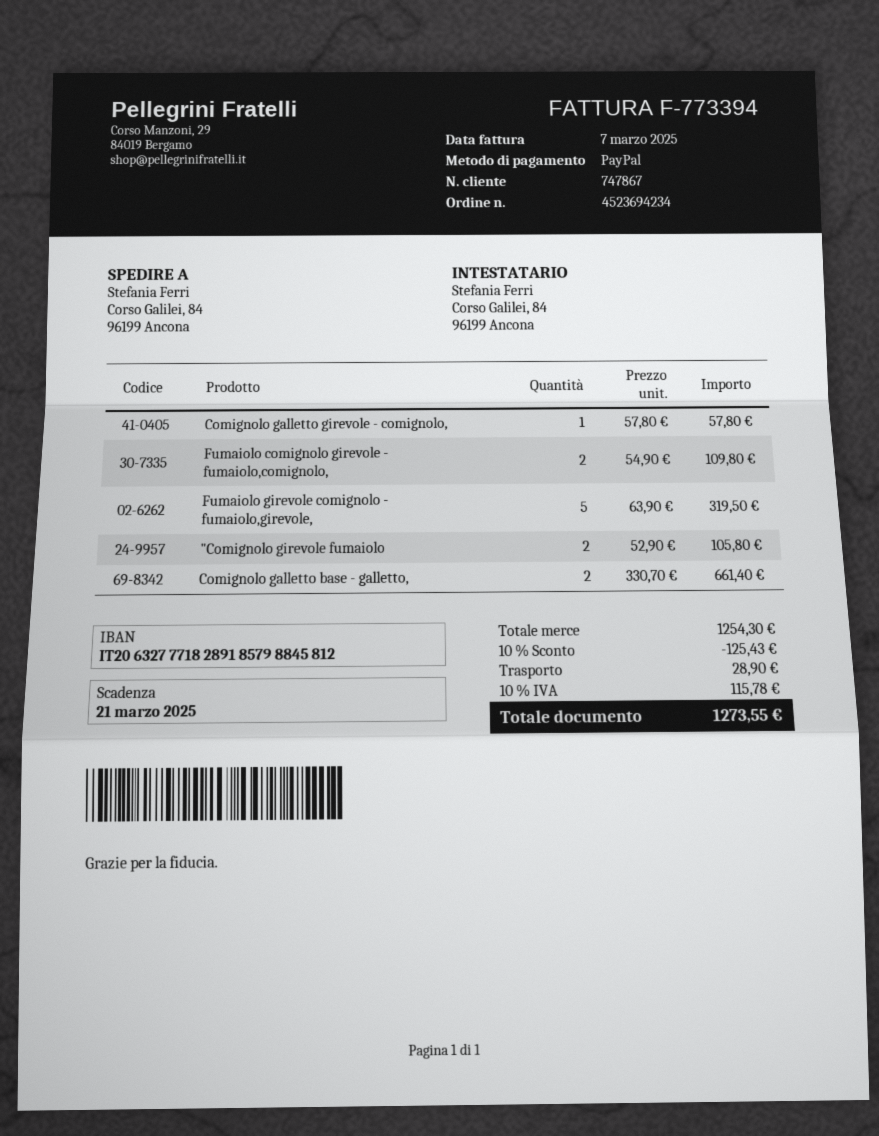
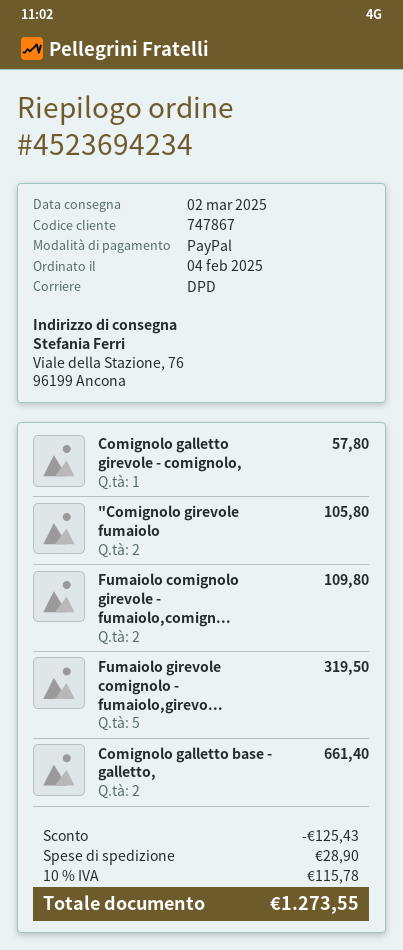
ship to: Corso Galilei, 84, 96199 Ancona -> Viale della Stazione, 76, 96199 Ancona

